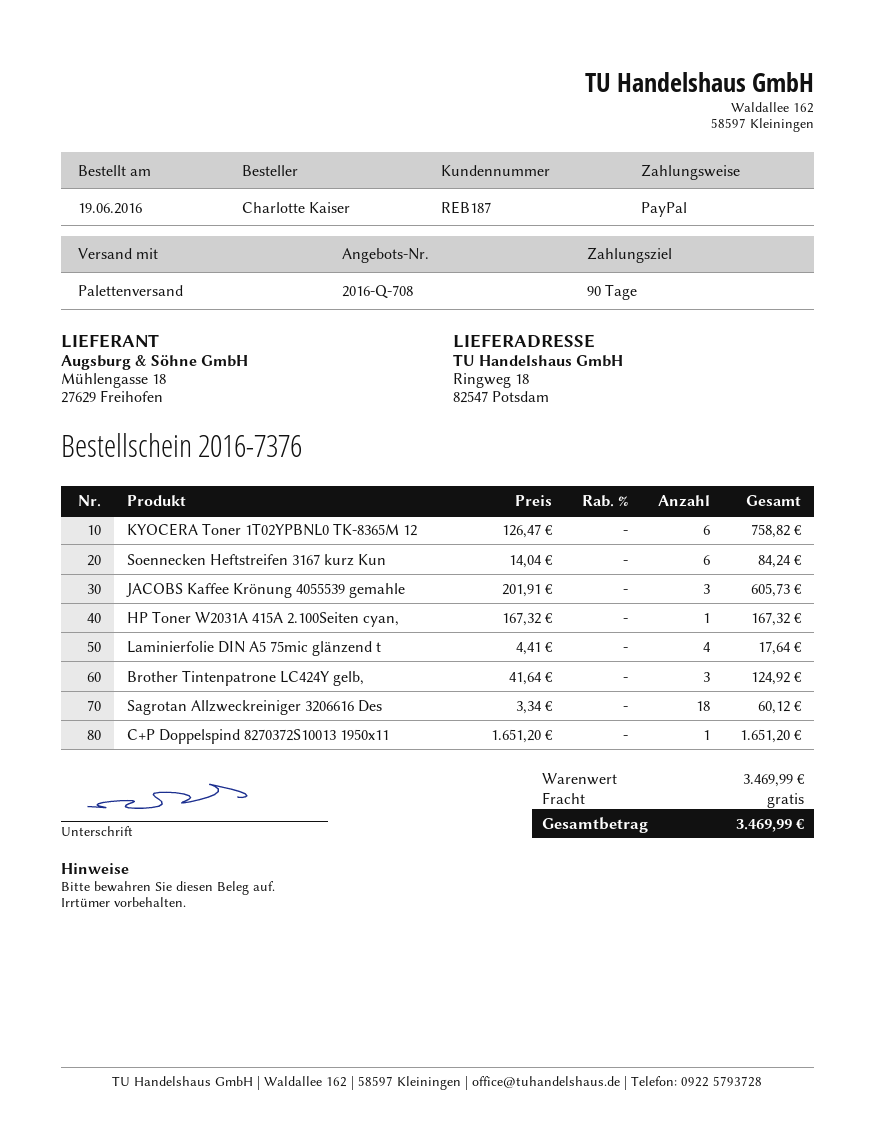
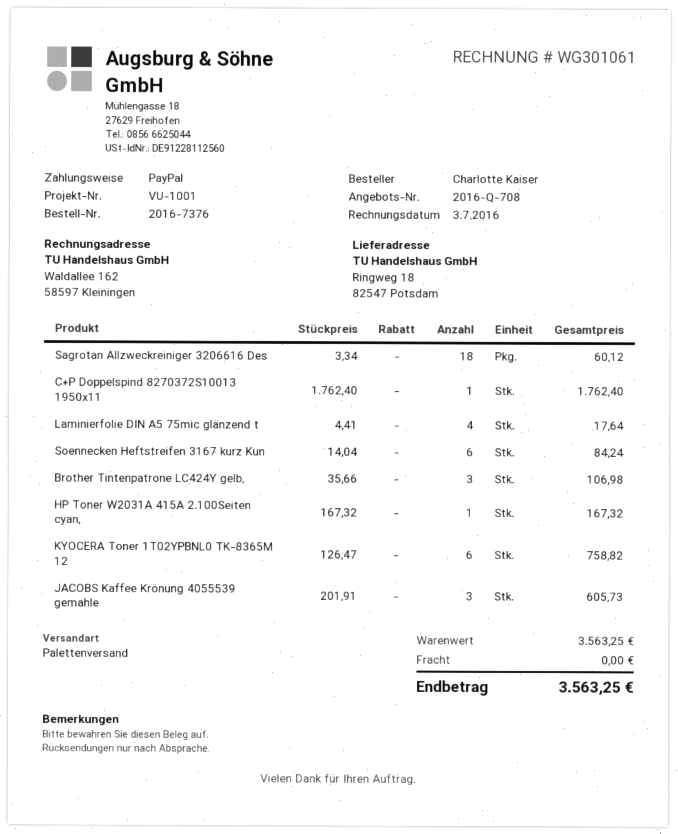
Brother Tintenpatrone LC424Y gelb,: 3 x 41.64 = 124.92 -> 3 x 35.66 = 106.98
C+P Doppelspind 8270372S10013 1950x11: 1 x 1651.20 = 1651.20 -> 1 x 1762.40 = 1762.40
subtotal: 3469.99 -> 3563.25
total: 3469.99 -> 3563.25

